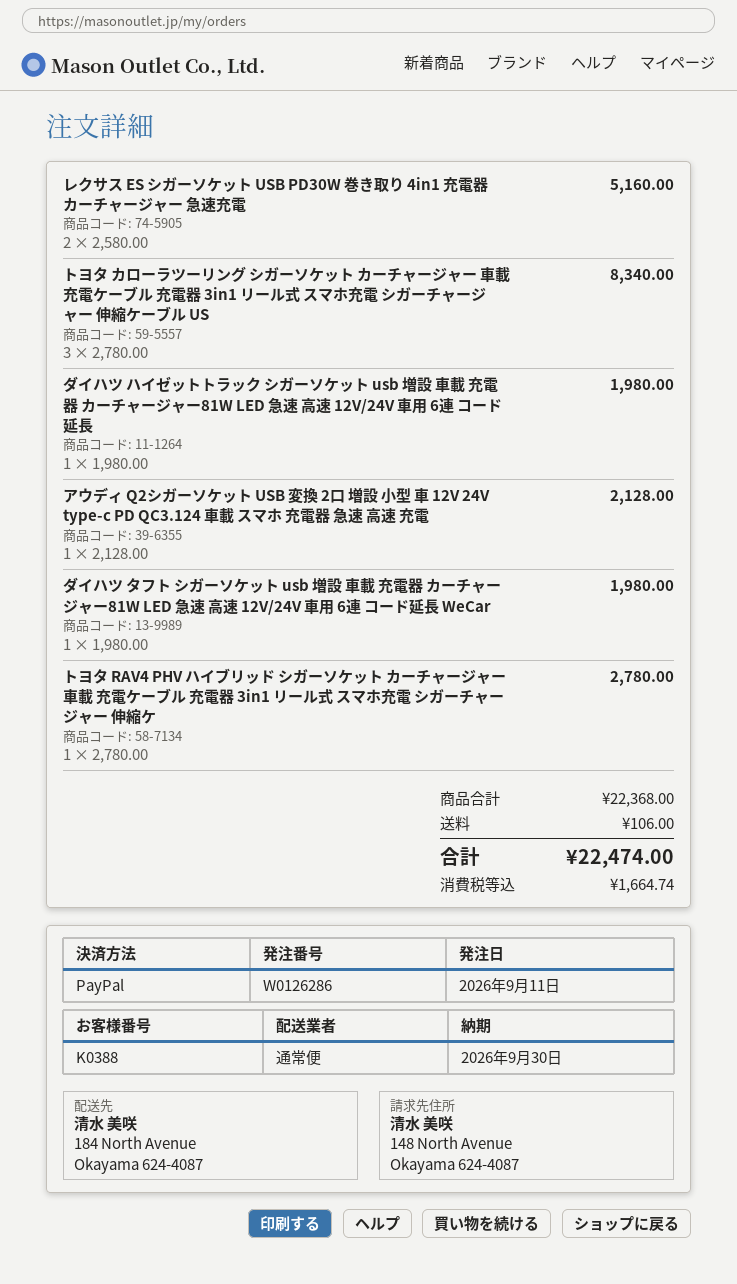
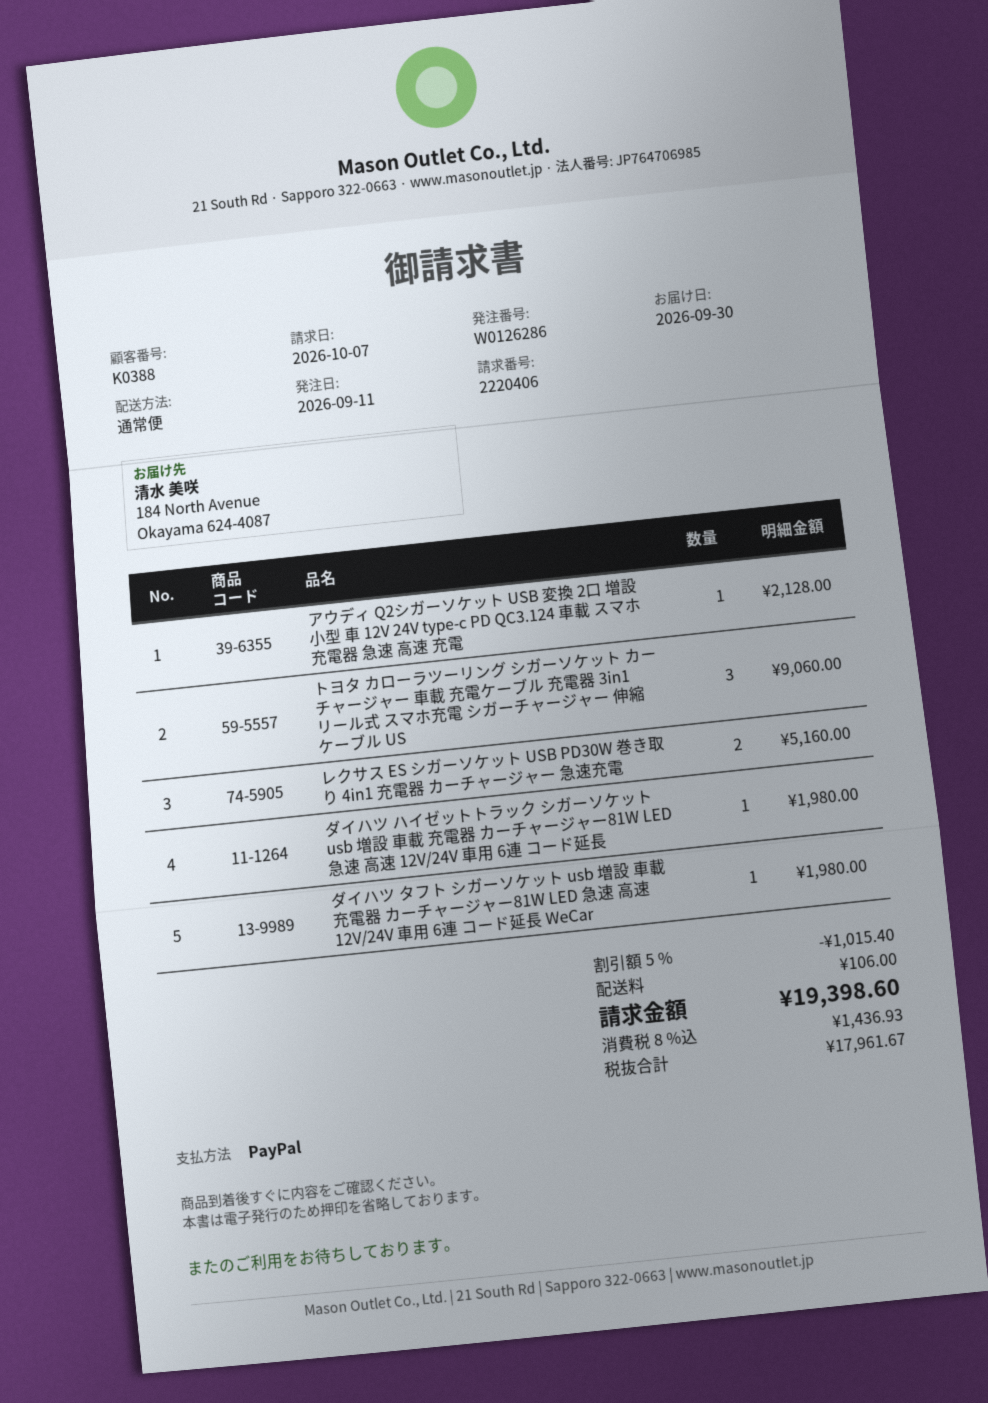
トヨタ カローラツーリング シガーソケット カーチャージャー 車載 充電ケーブル 充電器 3in1 リール式 スマホ充電 シガーチャージャー 伸縮ケーブル US: 3 for 8340.00 -> 3 for 9060.00
トヨタ RAV4 PHV ハイブリッド シガーソケット カーチャージャー 車載 充電ケーブル 充電器 3in1 リール式 スマホ充電 シガーチャージャー 伸縮ケ: 1 for 2780.00 -> none
discount: none -> 5% = 1015.40
tax: 1664.74 -> 1436.93
total: 22474.00 -> 19398.60

